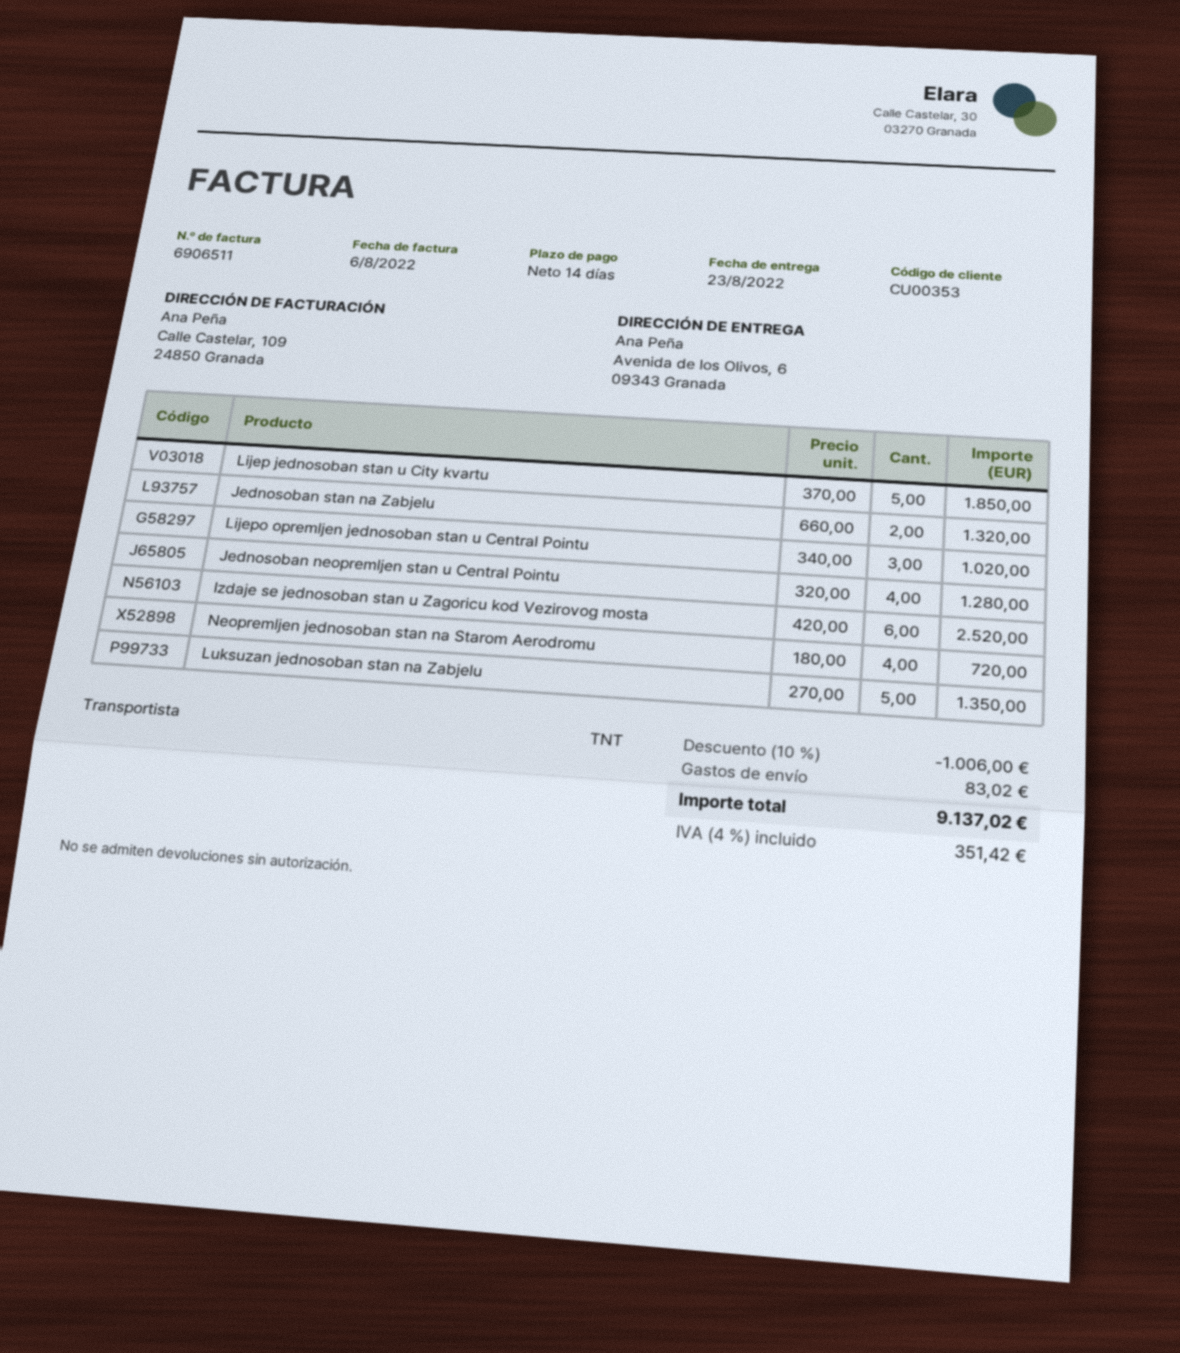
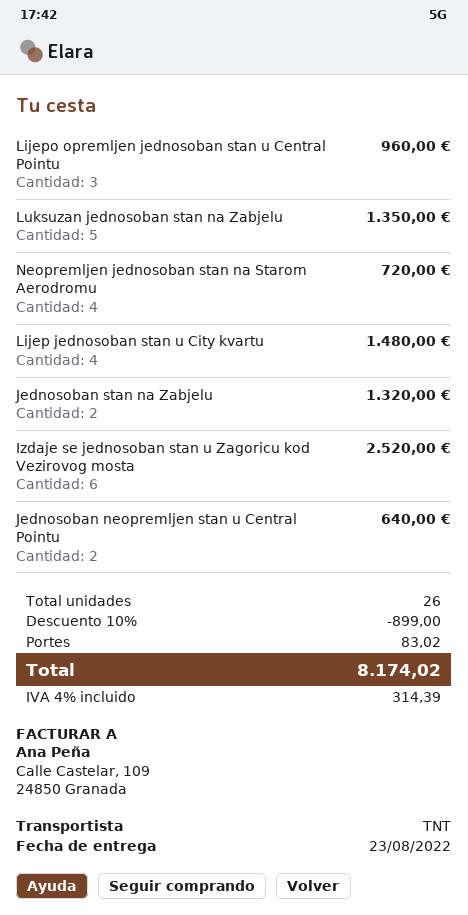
Lijep jednosoban stan u City kvartu: 5 for 1850.00 -> 4 for 1480.00
Lijepo opremljen jednosoban stan u Central Pointu: 3 for 1020.00 -> 3 for 960.00
Jednosoban neopremljen stan u Central Pointu: 4 for 1280.00 -> 2 for 640.00
discount: 10% = 1006.00 -> 10% = 899.00
tax: 4% = 351.42 -> 4% = 314.39
total: 9137.02 -> 8174.02

